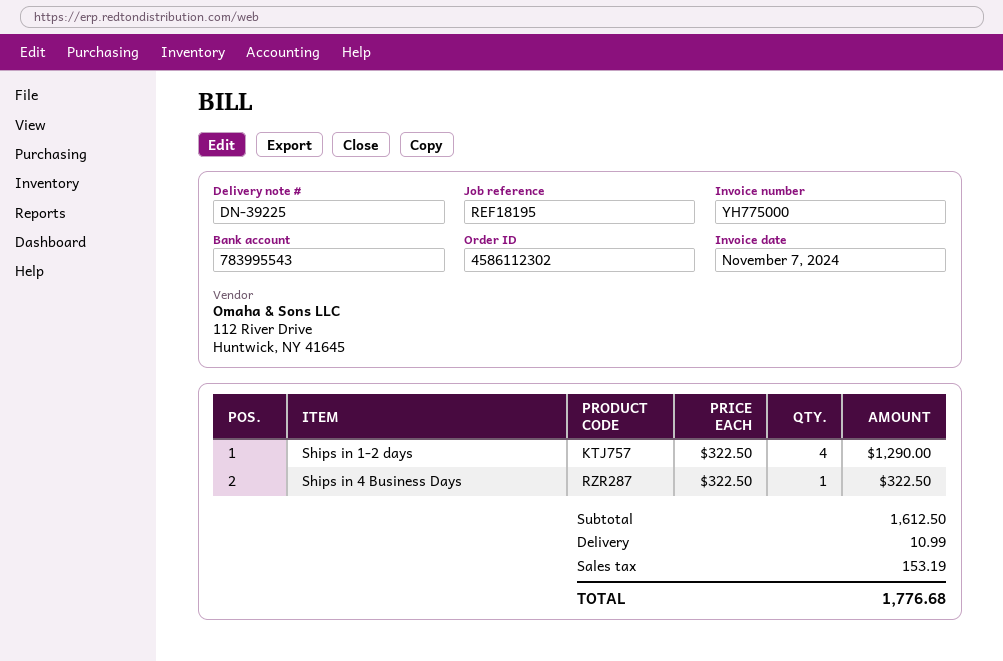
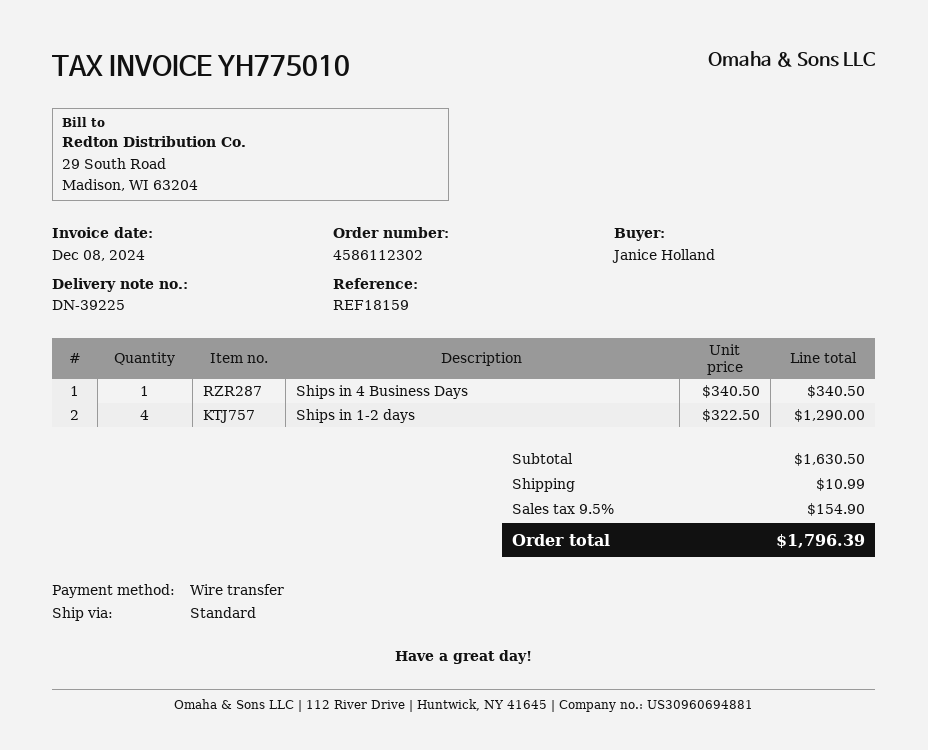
invoice number: YH775000 -> YH775010
invoice date: 2024-11-07 -> 2024-12-08
reference: REF18195 -> REF18159
Ships in 4 Business Days: 1 x 322.50 = 322.50 -> 1 x 340.50 = 340.50
subtotal: 1612.50 -> 1630.50
tax: 153.19 -> 154.90
total: 1776.68 -> 1796.39

